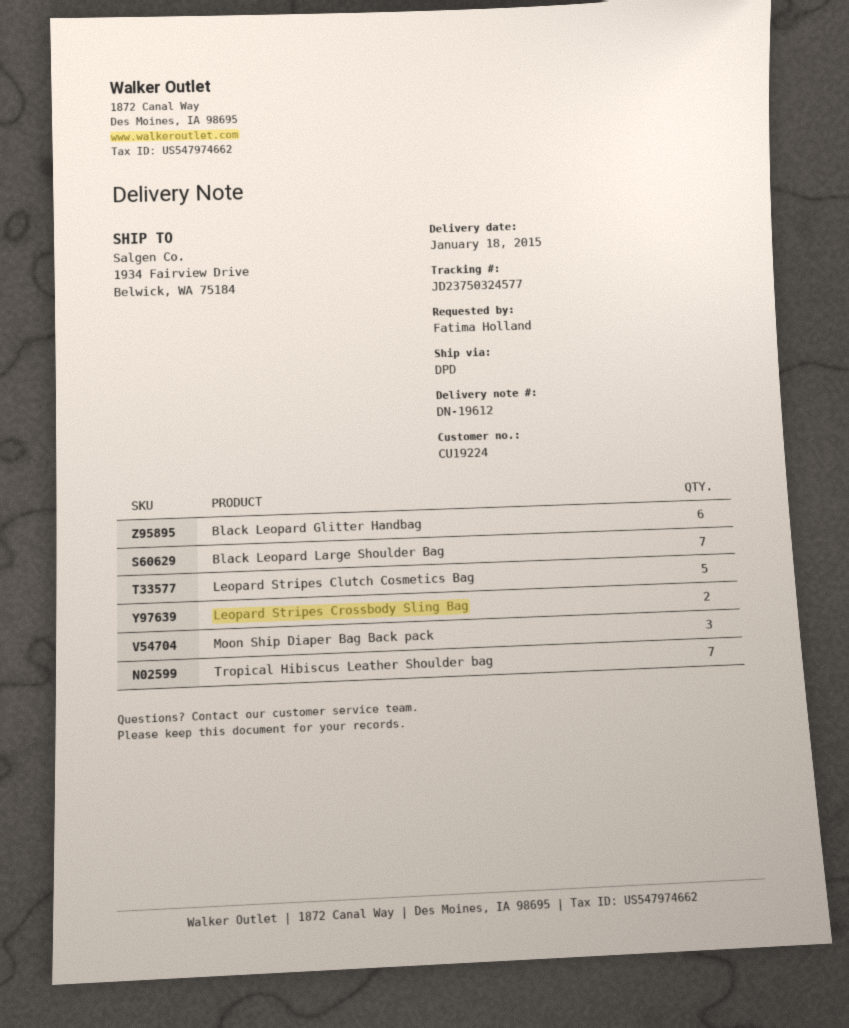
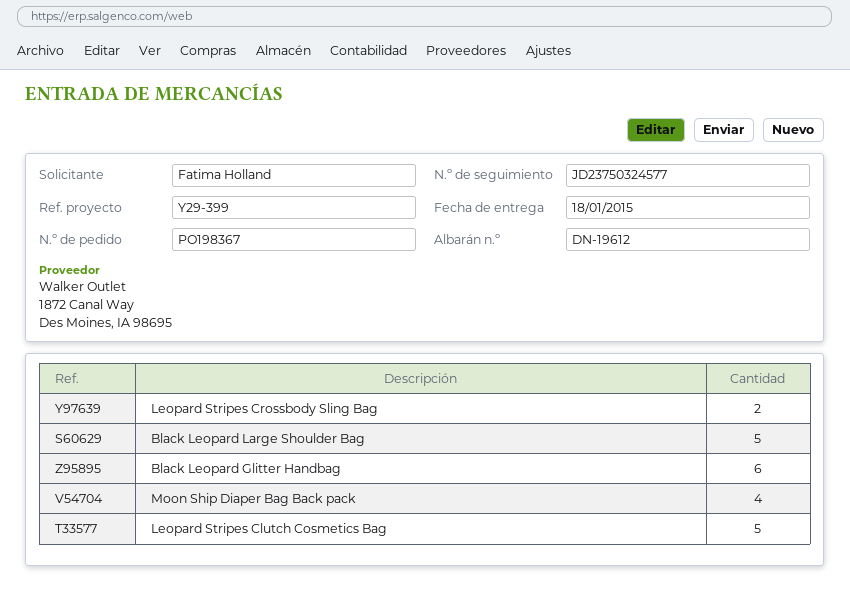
Black Leopard Large Shoulder Bag: 7 -> 5
Moon Ship Diaper Bag Back pack: 3 -> 4
Tropical Hibiscus Leather Shoulder bag: 7 -> none

